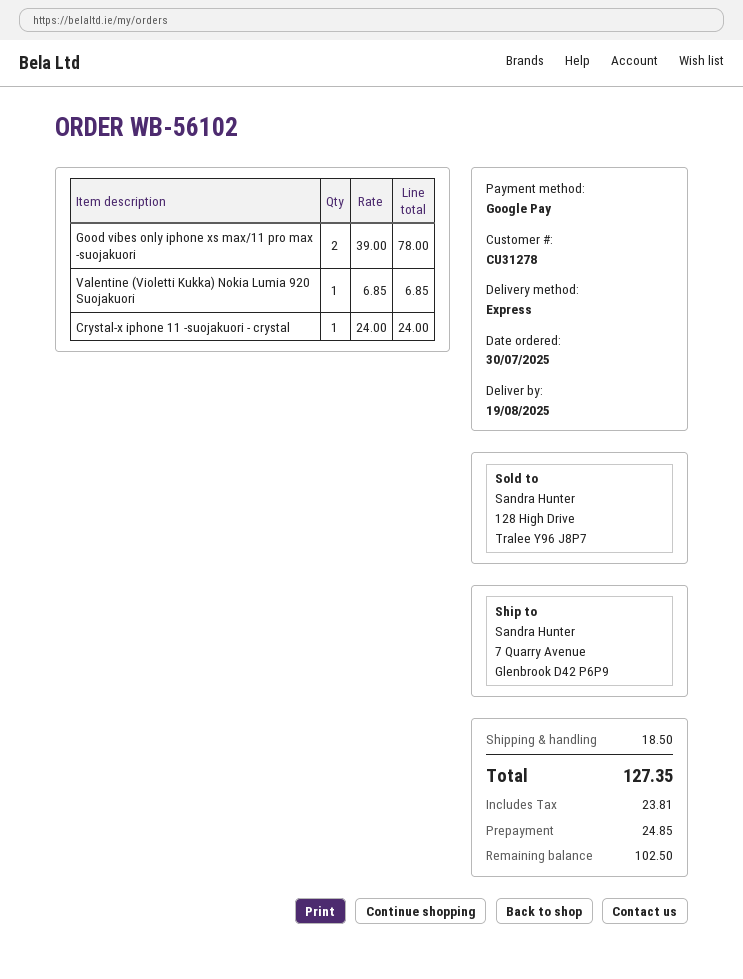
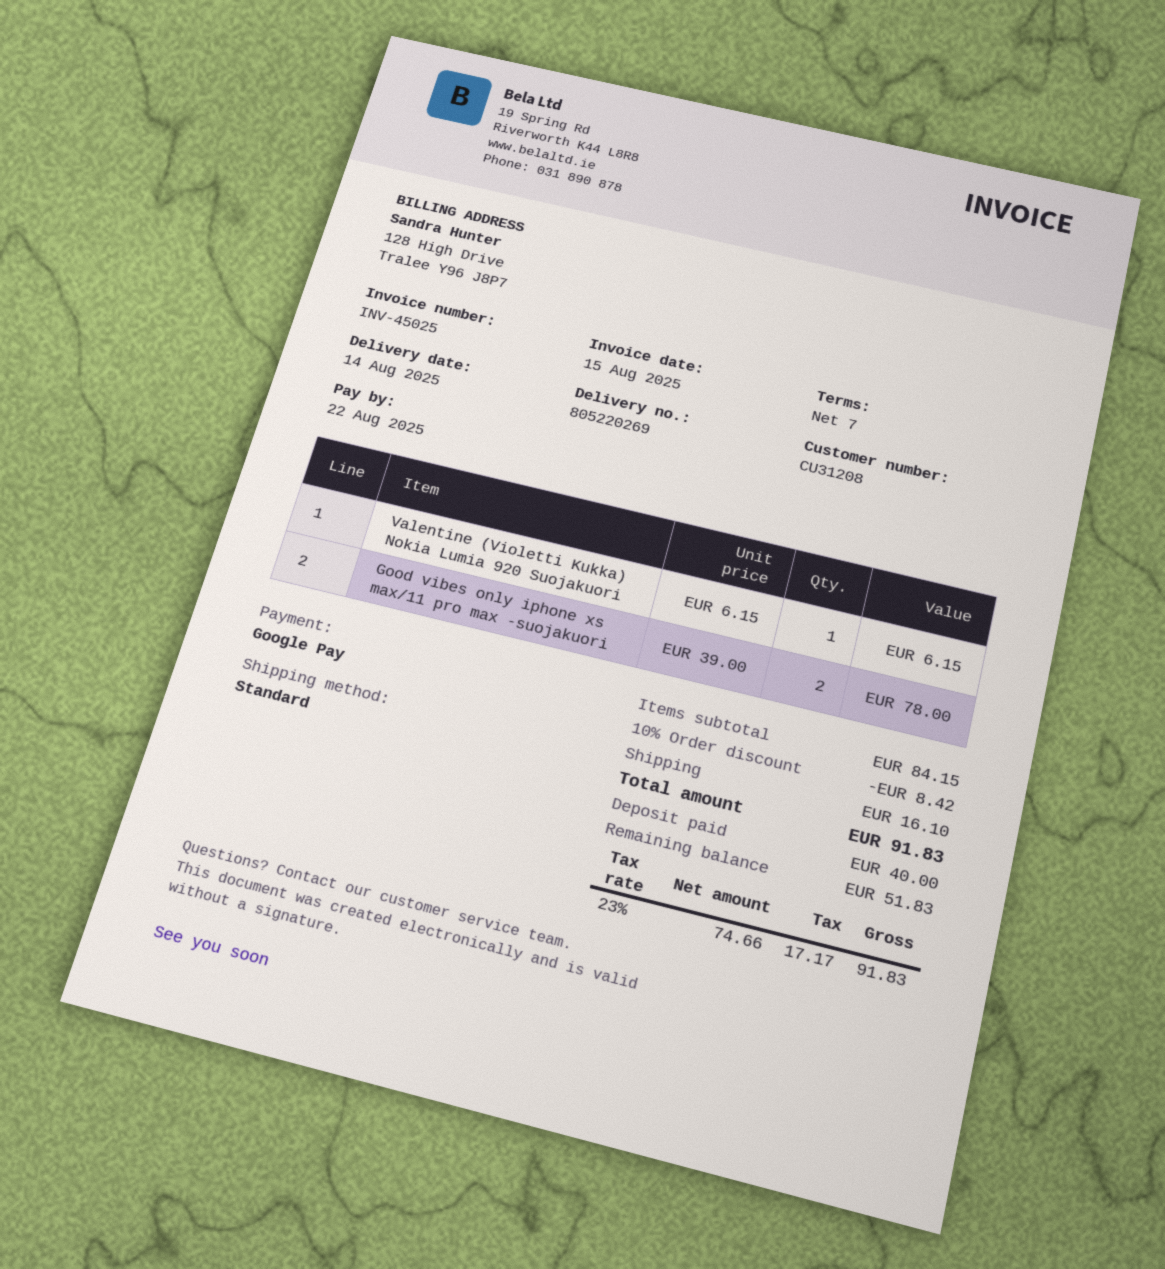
delivery date: 2025-08-19 -> 2025-08-14
customer number: CU31278 -> CU31208
shipping method: express -> standard
Valentine (Violetti Kukka) Nokia Lumia 920 Suojakuori: 1 x 6.85 = 6.85 -> 1 x 6.15 = 6.15
Crystal-x iphone 11 -suojakuori - crystal: 1 x 24.00 = 24.00 -> none
discount: none -> 10% = 8.42
shipping: 18.50 -> 16.10
tax: 23.81 -> 17.17
total: 127.35 -> 91.83
deposit: 24.85 -> 40.00
balance: 102.50 -> 51.83

